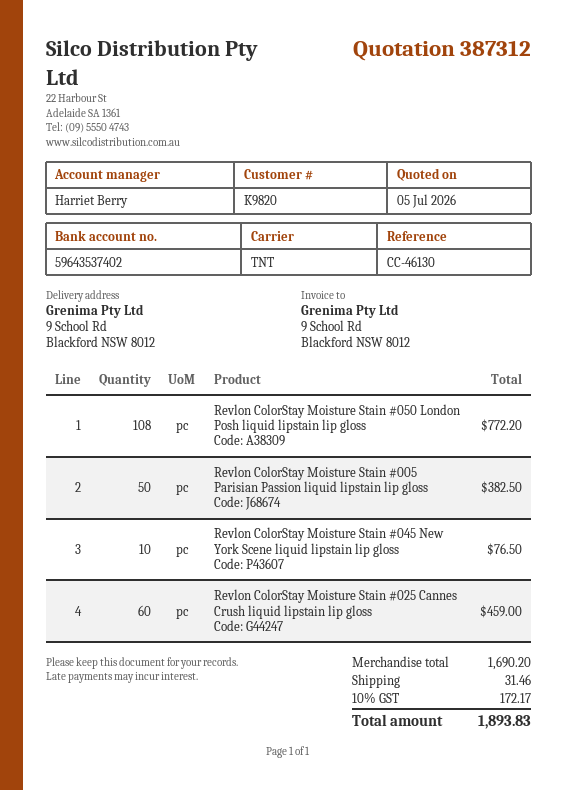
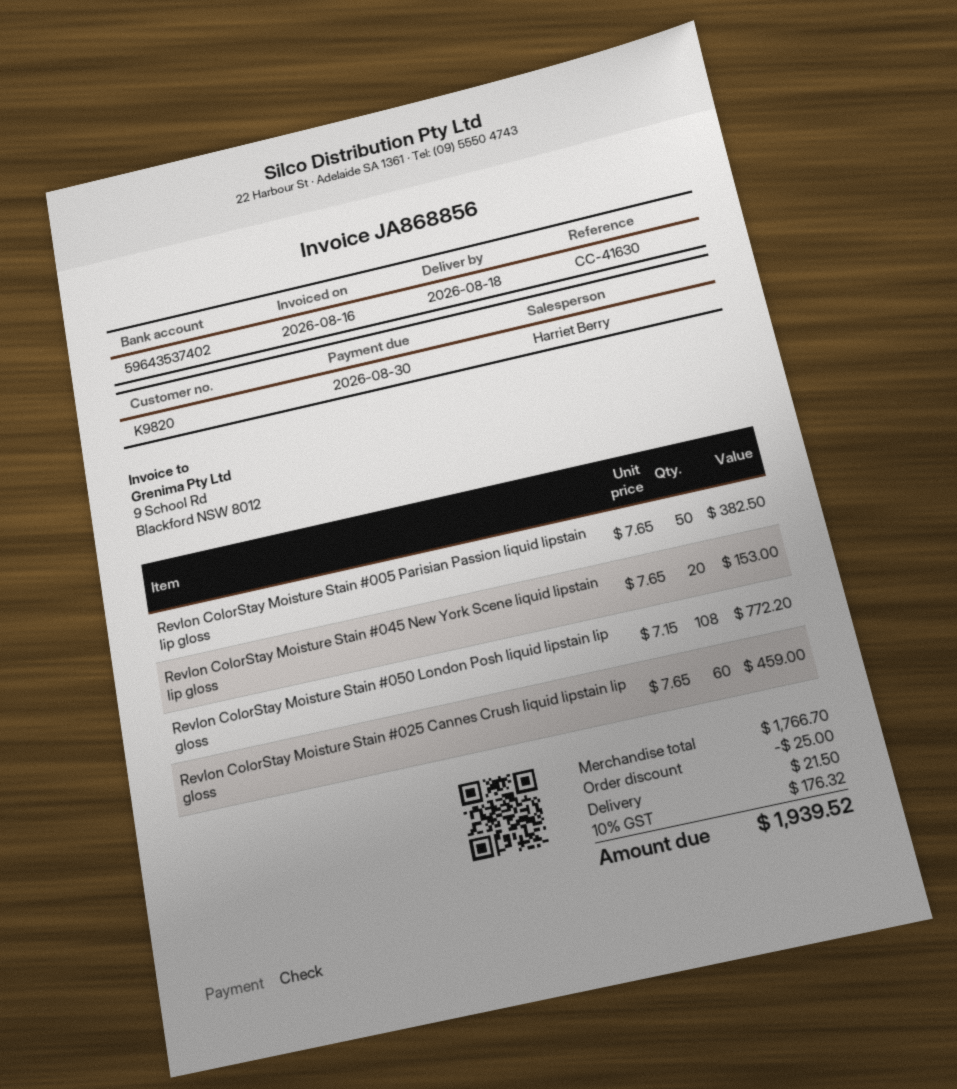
reference: CC-46130 -> CC-41630
Revlon ColorStay Moisture Stain #045 New York Scene liquid lipstain lip gloss: 10 for 76.50 -> 20 for 153.00
subtotal: 1690.20 -> 1766.70
discount: none -> 25.00
shipping: 31.46 -> 21.50
tax: 10% = 172.17 -> 10% = 176.32
total: 1893.83 -> 1939.52

